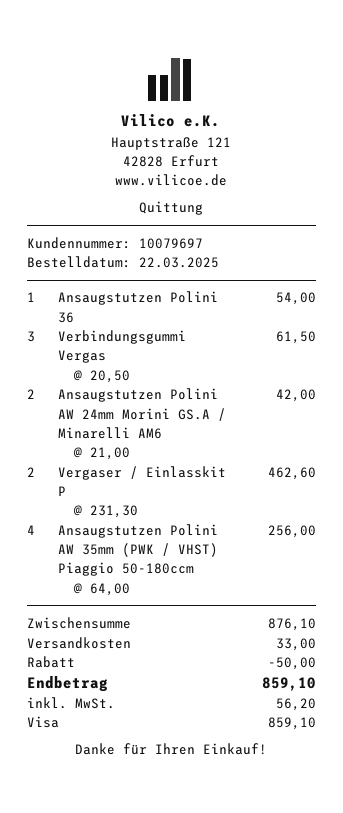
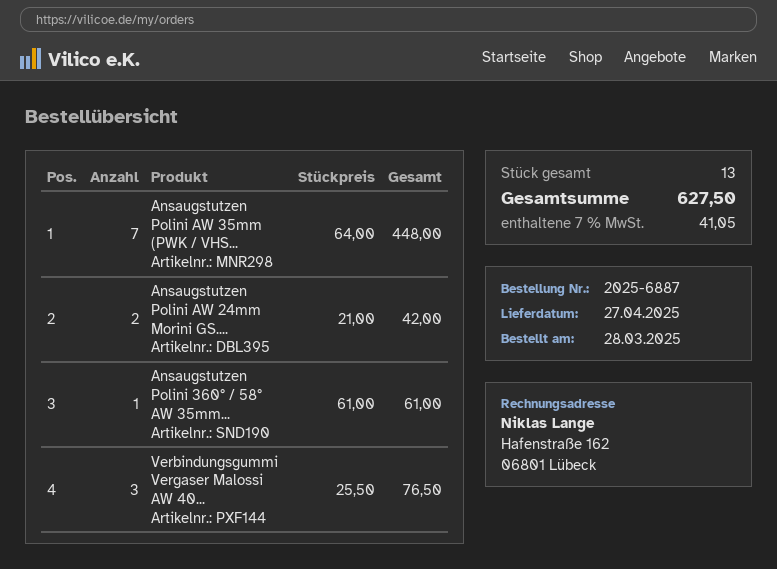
order date: 2025-03-22 -> 2025-03-28
Ansaugstutzen Polini 36: 1 x 54.00 = 54.00 -> 1 x 61.00 = 61.00
Verbindungsgummi Vergas: 3 x 20.50 = 61.50 -> 3 x 25.50 = 76.50
Vergaser / Einlasskit P: 2 x 231.30 = 462.60 -> none
Ansaugstutzen Polini AW 35mm (PWK / VHST) Piaggio 50-180ccm: 4 x 64.00 = 256.00 -> 7 x 64.00 = 448.00
discount: 50.00 -> none
shipping: 33.00 -> none
tax: 56.20 -> 41.05
total: 859.10 -> 627.50

